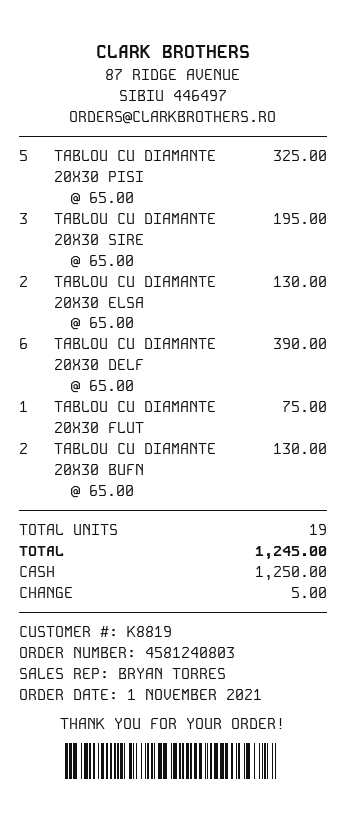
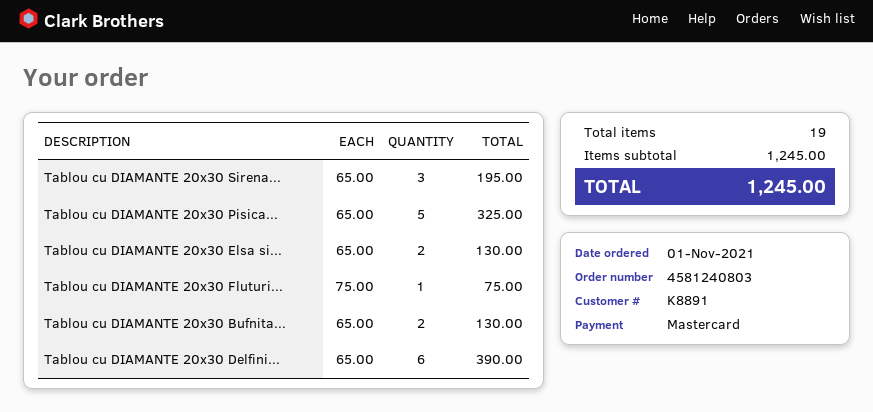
customer number: K8819 -> K8891
payment method: cash -> Mastercard

